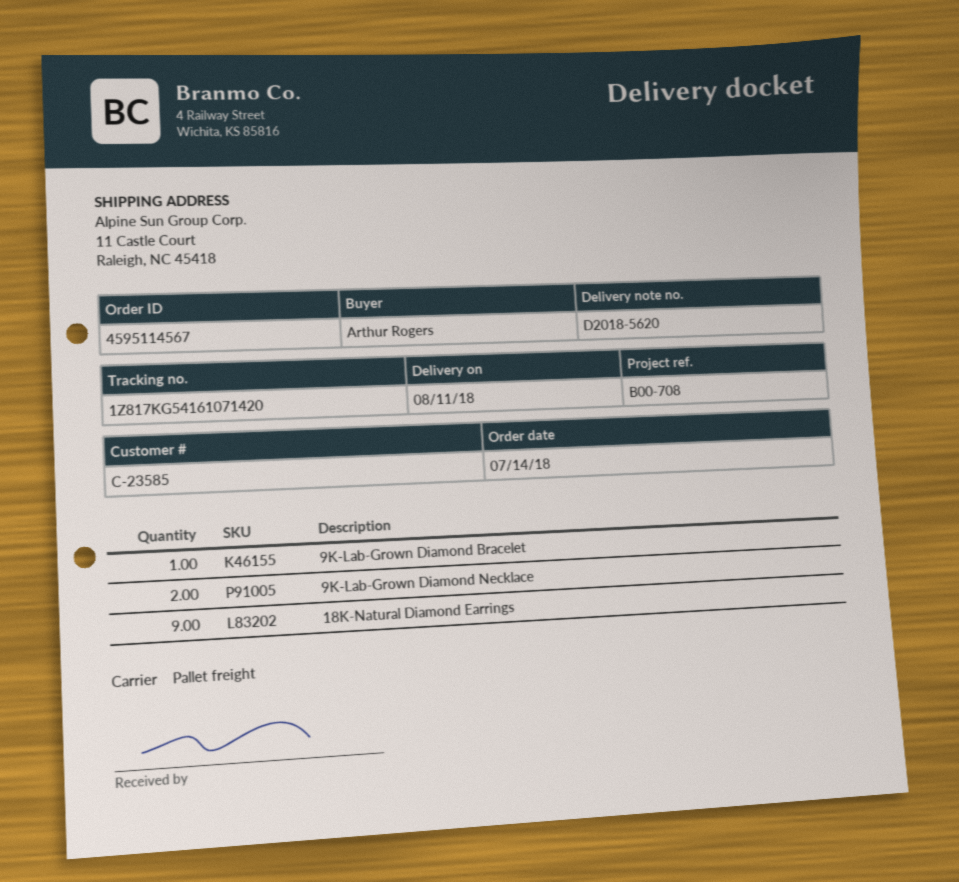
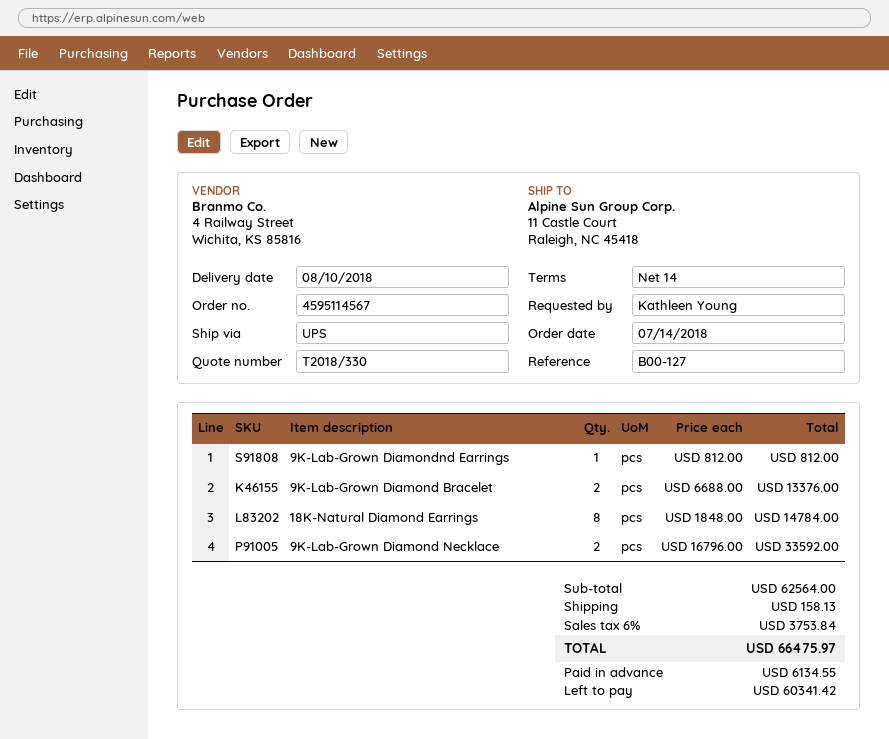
delivery date: 2018-08-11 -> 2018-08-10
reference: B00-708 -> B00-127
ordered by: Arthur Rogers -> Kathleen Young
shipping method: pallet freight -> UPS
9K-Lab-Grown Diamond Bracelet: 1 -> 2
18K-Natural Diamond Earrings: 9 -> 8
9K-Lab-Grown Diamondnd Earrings: none -> 1

